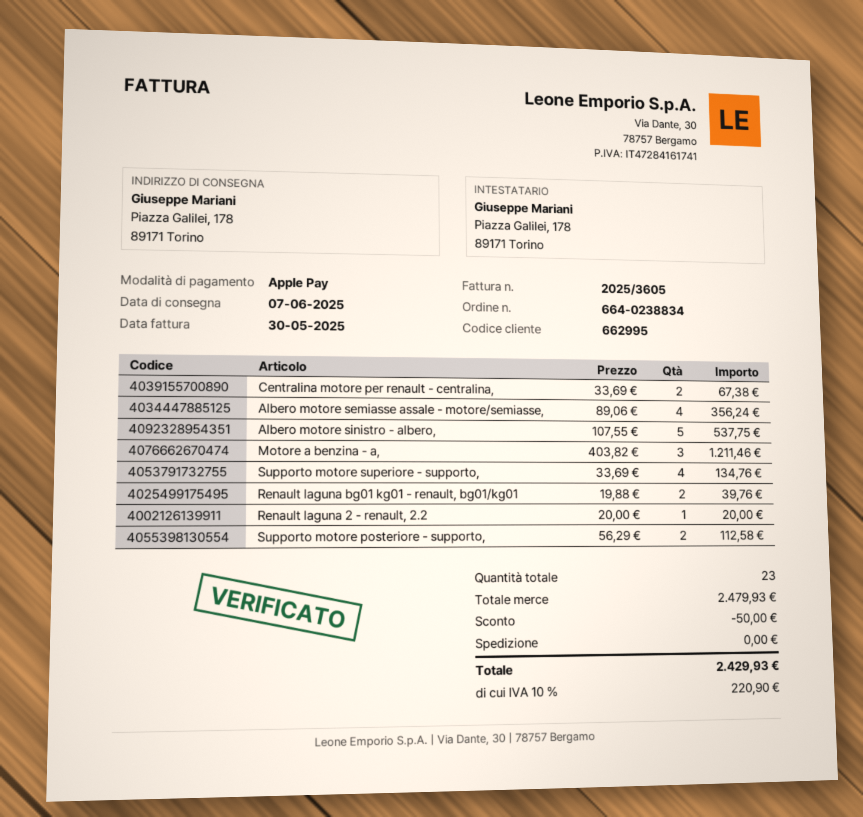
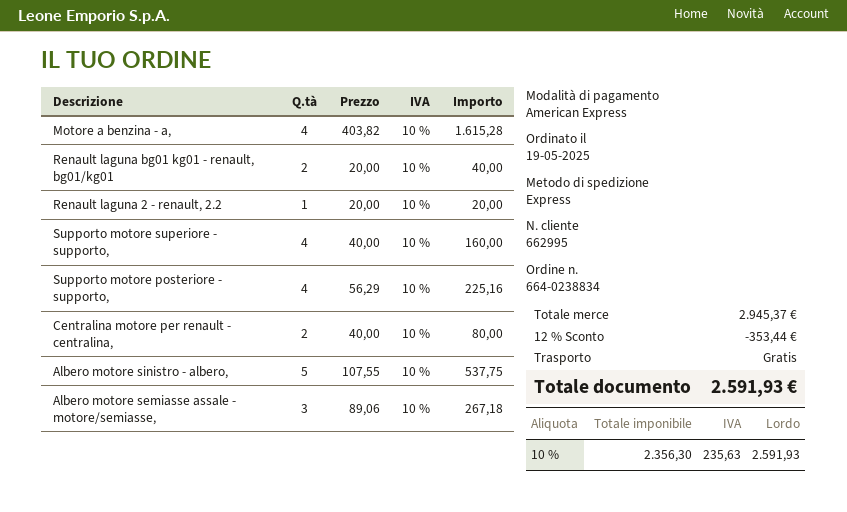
payment method: Apple Pay -> American Express
Centralina motore per renault - centralina,: 2 x 33.69 = 67.38 -> 2 x 40.00 = 80.00
Albero motore semiasse assale - motore/semiasse,: 4 x 89.06 = 356.24 -> 3 x 89.06 = 267.18
Motore a benzina - a,: 3 x 403.82 = 1211.46 -> 4 x 403.82 = 1615.28
Supporto motore superiore - supporto,: 4 x 33.69 = 134.76 -> 4 x 40.00 = 160.00
Renault laguna bg01 kg01 - renault, bg01/kg01: 2 x 19.88 = 39.76 -> 2 x 20.00 = 40.00
Supporto motore posteriore - supporto,: 2 x 56.29 = 112.58 -> 4 x 56.29 = 225.16
subtotal: 2479.93 -> 2945.37
discount: 50.00 -> 353.44
tax: 10% = 220.90 -> 10% = 235.63
total: 2429.93 -> 2591.93

